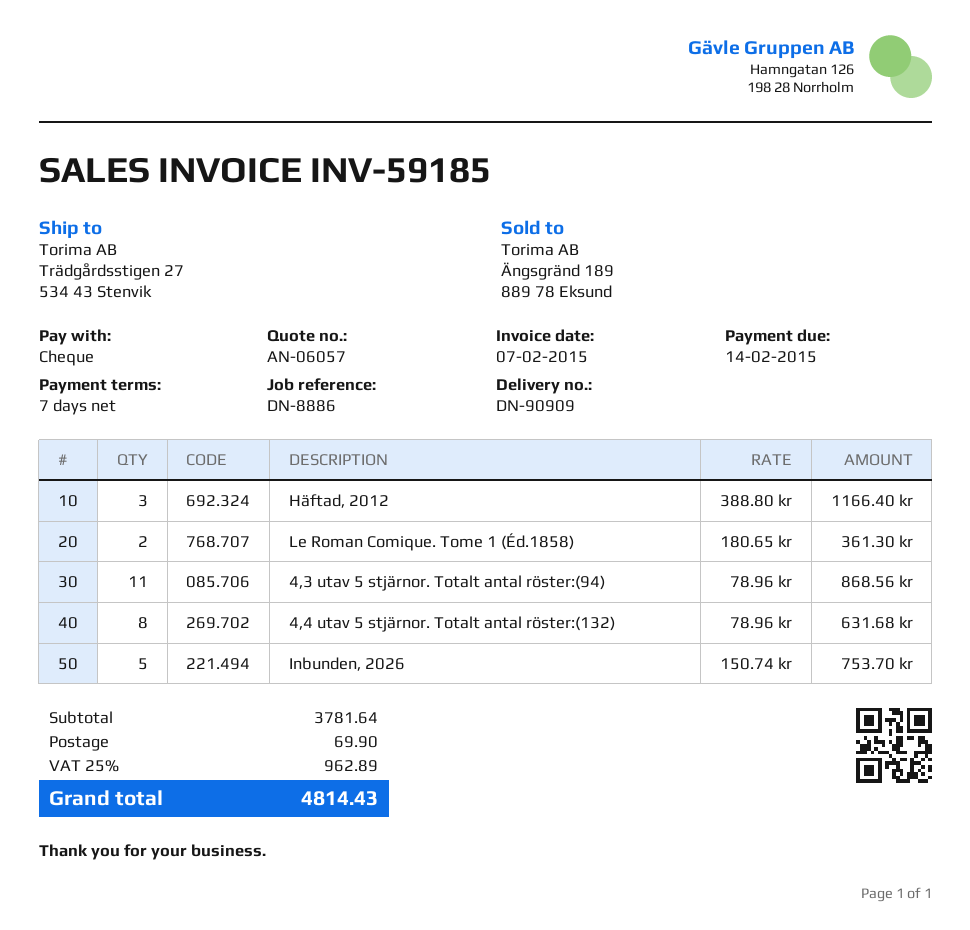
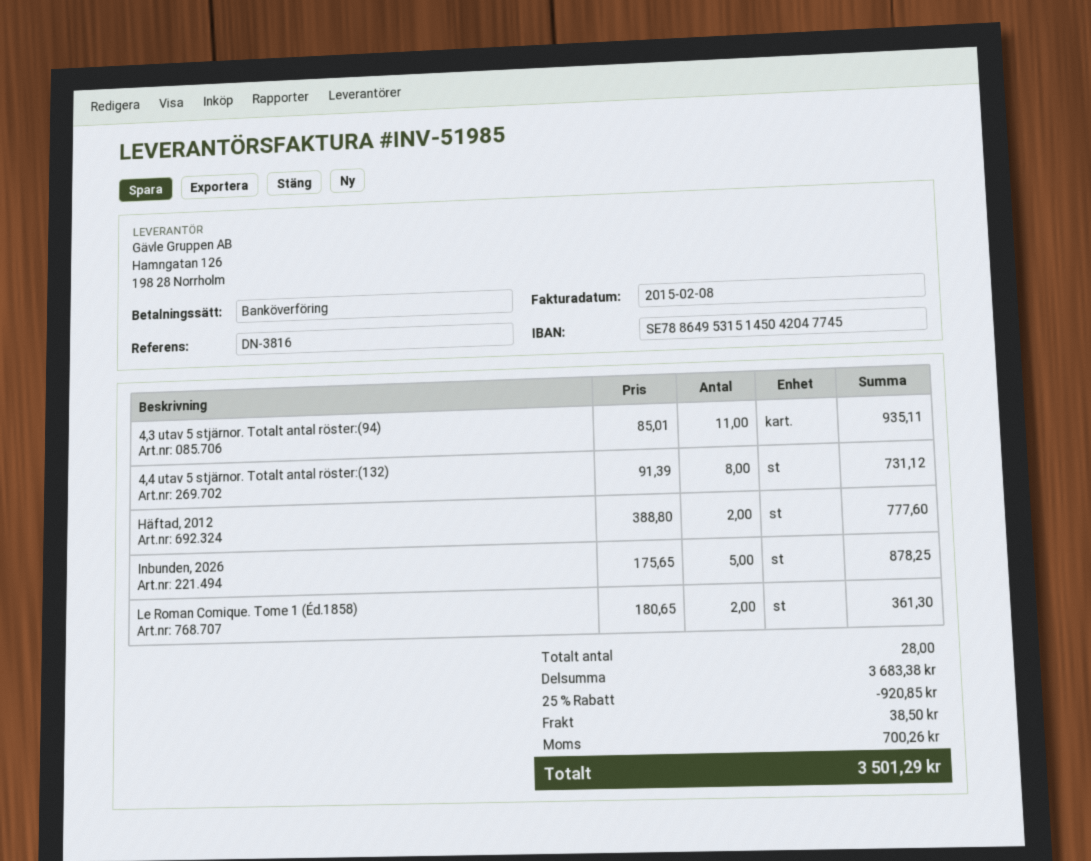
invoice number: INV-59185 -> INV-51985
invoice date: 2015-02-07 -> 2015-02-08
reference: DN-8886 -> DN-3816
payment method: cheque -> bank transfer
Häftad, 2012: 3 x 388.80 = 1166.40 -> 2 x 388.80 = 777.60
4,3 utav 5 stjärnor. Totalt antal röster:(94): 11 x 78.96 = 868.56 -> 11 x 85.01 = 935.11
4,4 utav 5 stjärnor. Totalt antal röster:(132): 8 x 78.96 = 631.68 -> 8 x 91.39 = 731.12
Inbunden, 2026: 5 x 150.74 = 753.70 -> 5 x 175.65 = 878.25
subtotal: 3781.64 -> 3683.38
discount: none -> 25% = 920.85
shipping: 69.90 -> 38.50
tax: 962.89 -> 700.26
total: 4814.43 -> 3501.29

